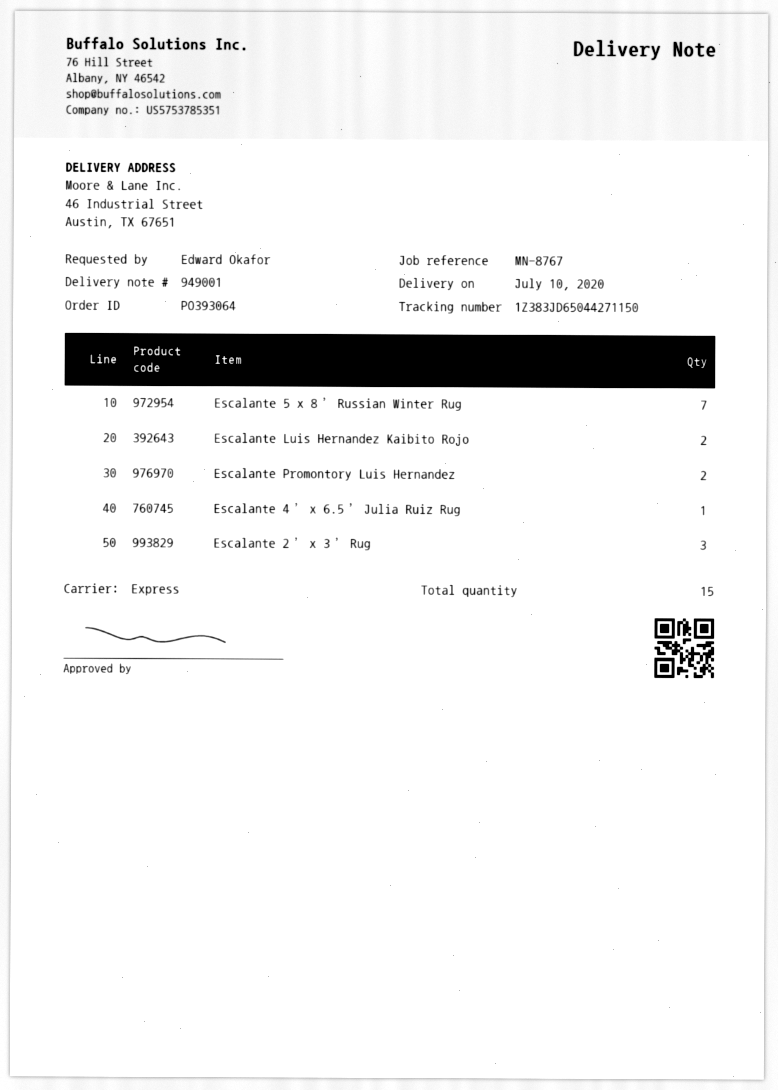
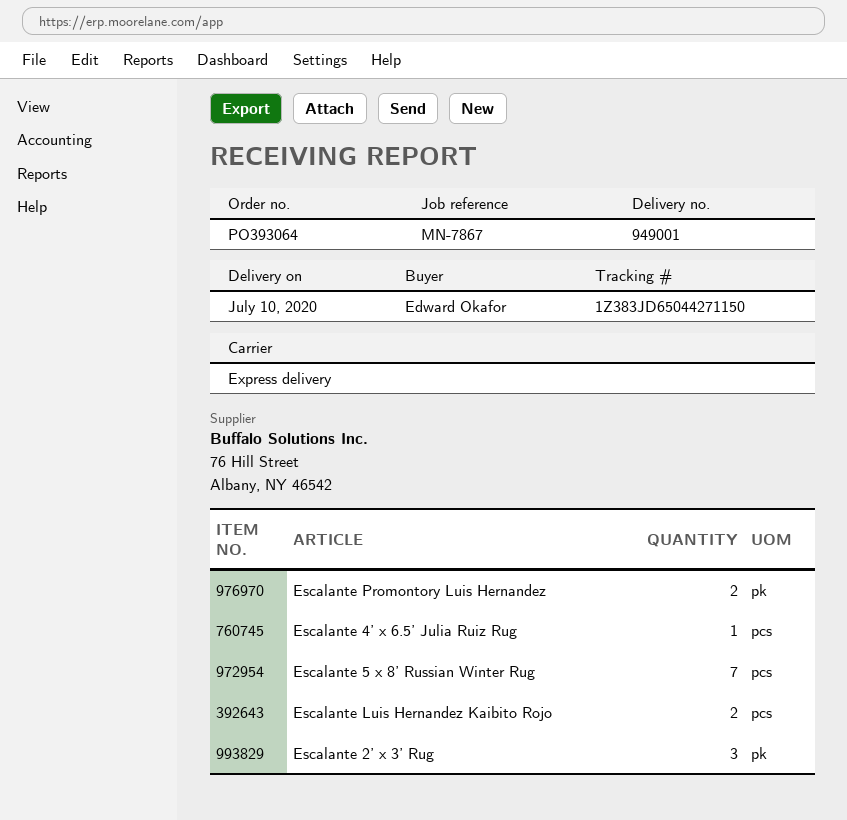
reference: MN-8767 -> MN-7867

